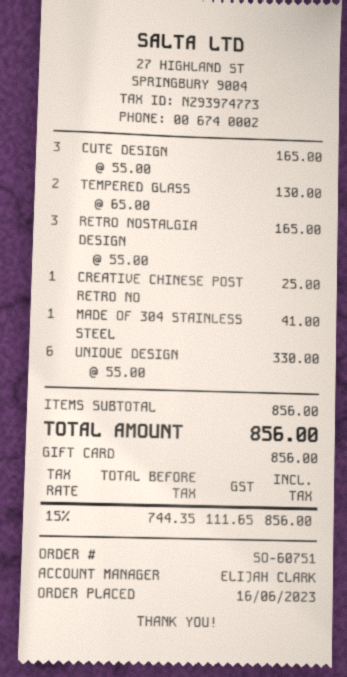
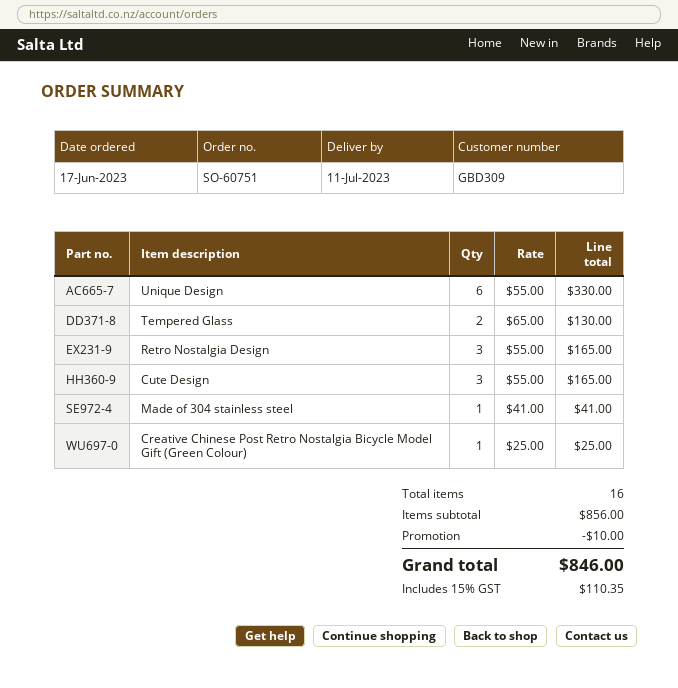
order date: 2023-06-16 -> 2023-06-17
discount: none -> 10.00
tax: 15% = 111.65 -> 15% = 110.35
total: 856.00 -> 846.00

